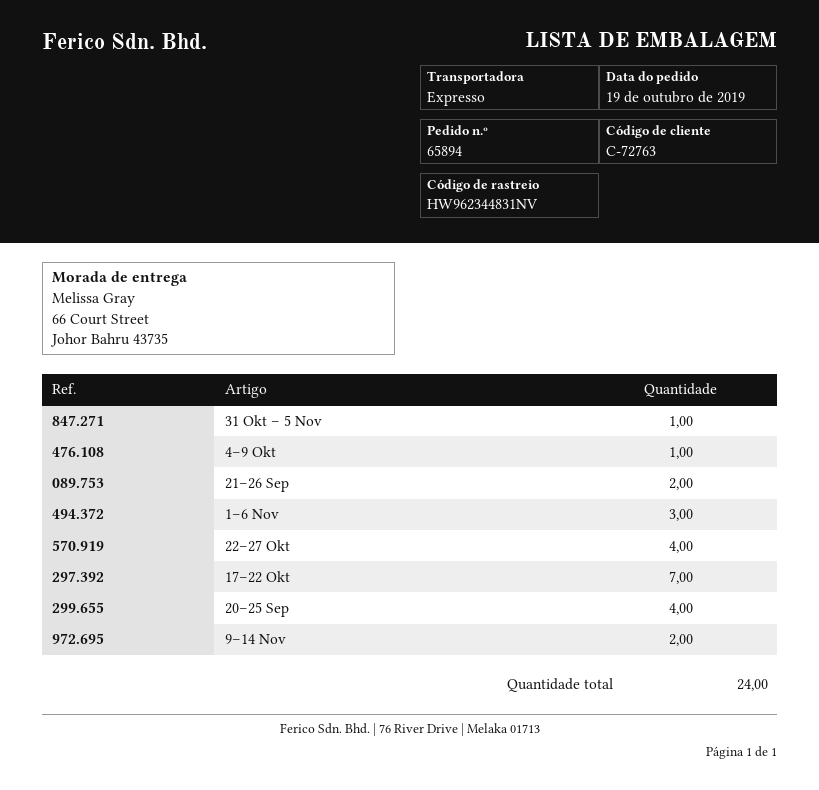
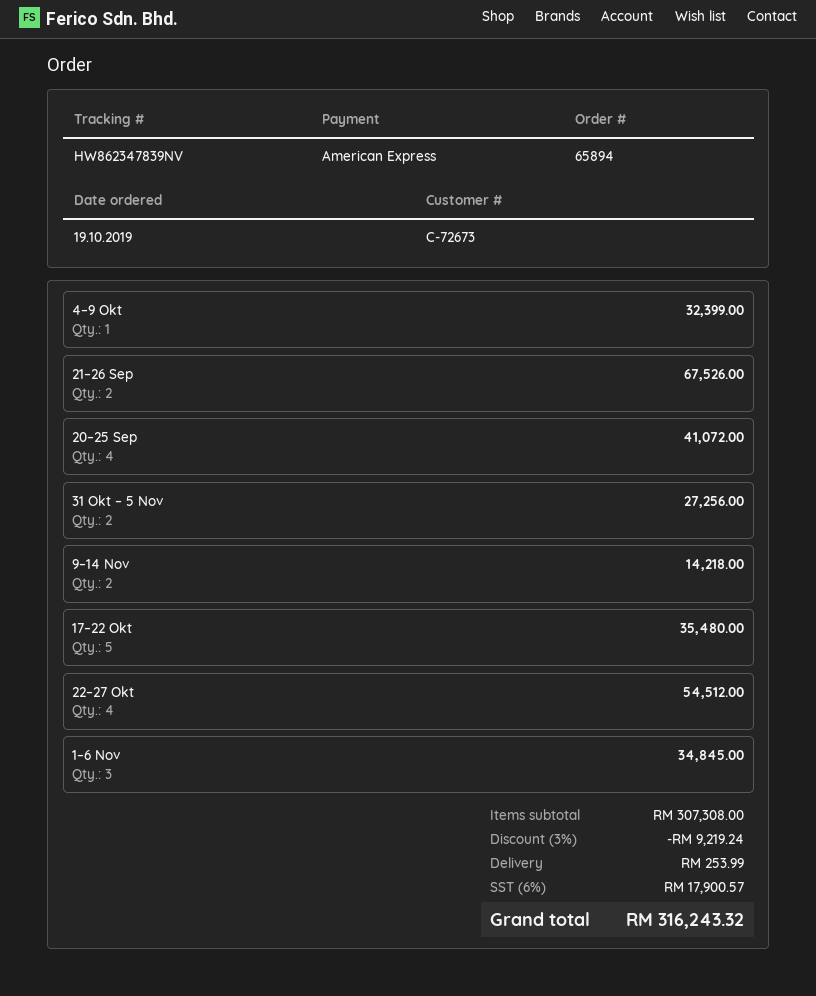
customer number: C-72763 -> C-72673
tracking number: HW962344831NV -> HW862347839NV
31 Okt – 5 Nov: 1 -> 2
17–22 Okt: 7 -> 5

